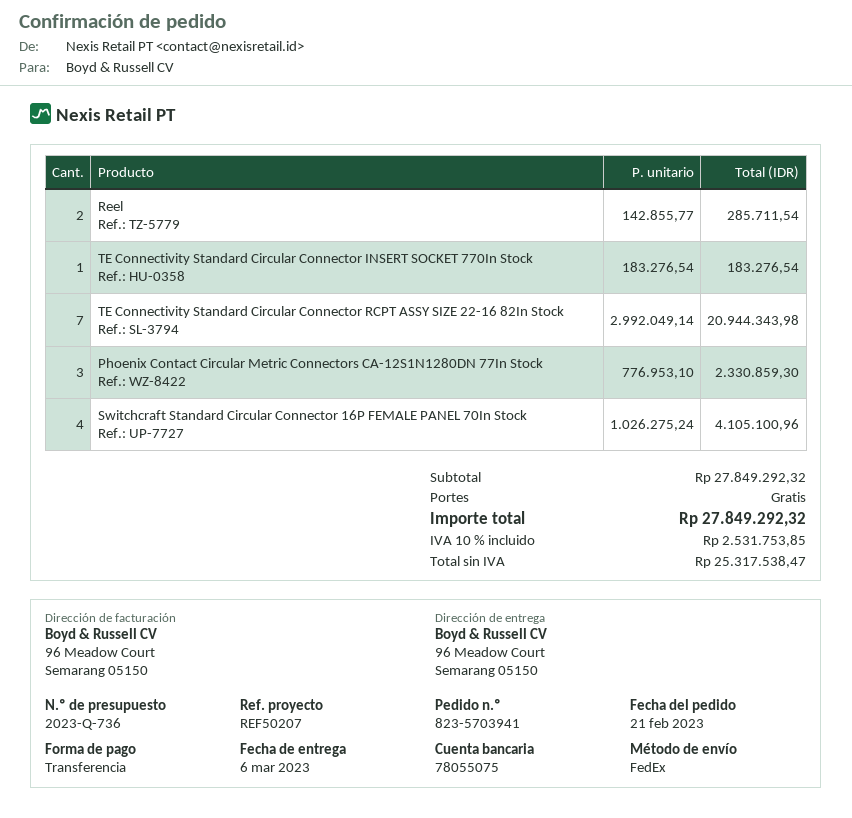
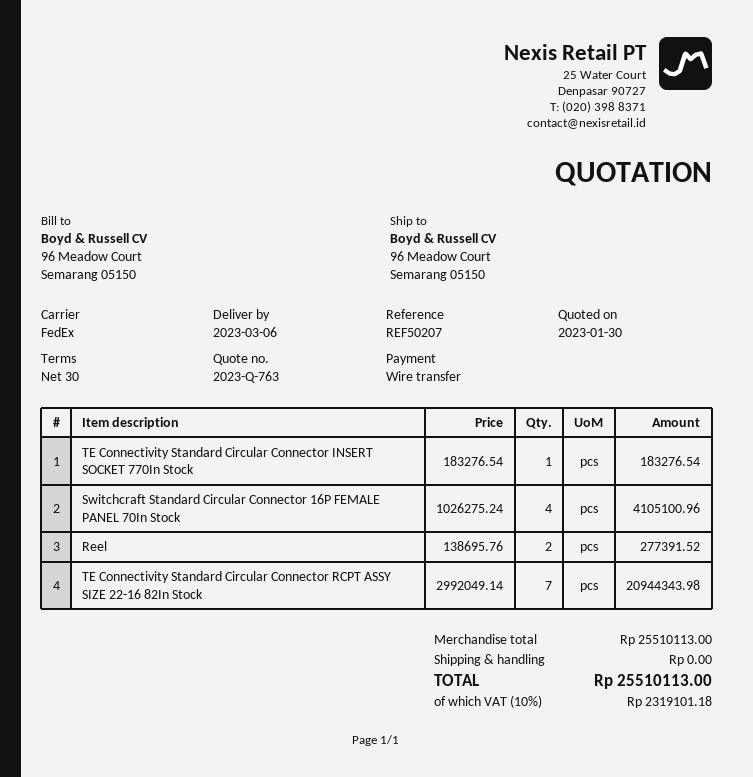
quote number: 2023-Q-736 -> 2023-Q-763
Reel: 2 x 142855.77 = 285711.54 -> 2 x 138695.76 = 277391.52
Phoenix Contact Circular Metric Connectors CA-12S1N1280DN 77In Stock: 3 x 776953.10 = 2330859.30 -> none
subtotal: 27849292.32 -> 25510113.00
tax: 10% = 2531753.85 -> 10% = 2319101.18
total: 27849292.32 -> 25510113.00

